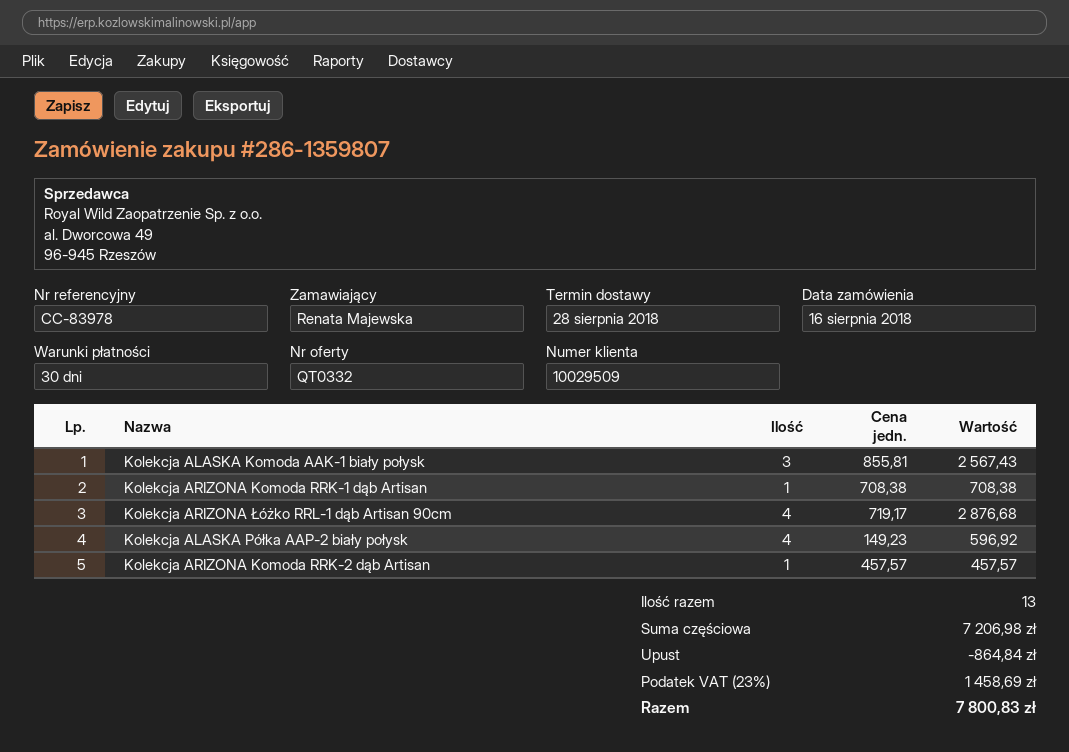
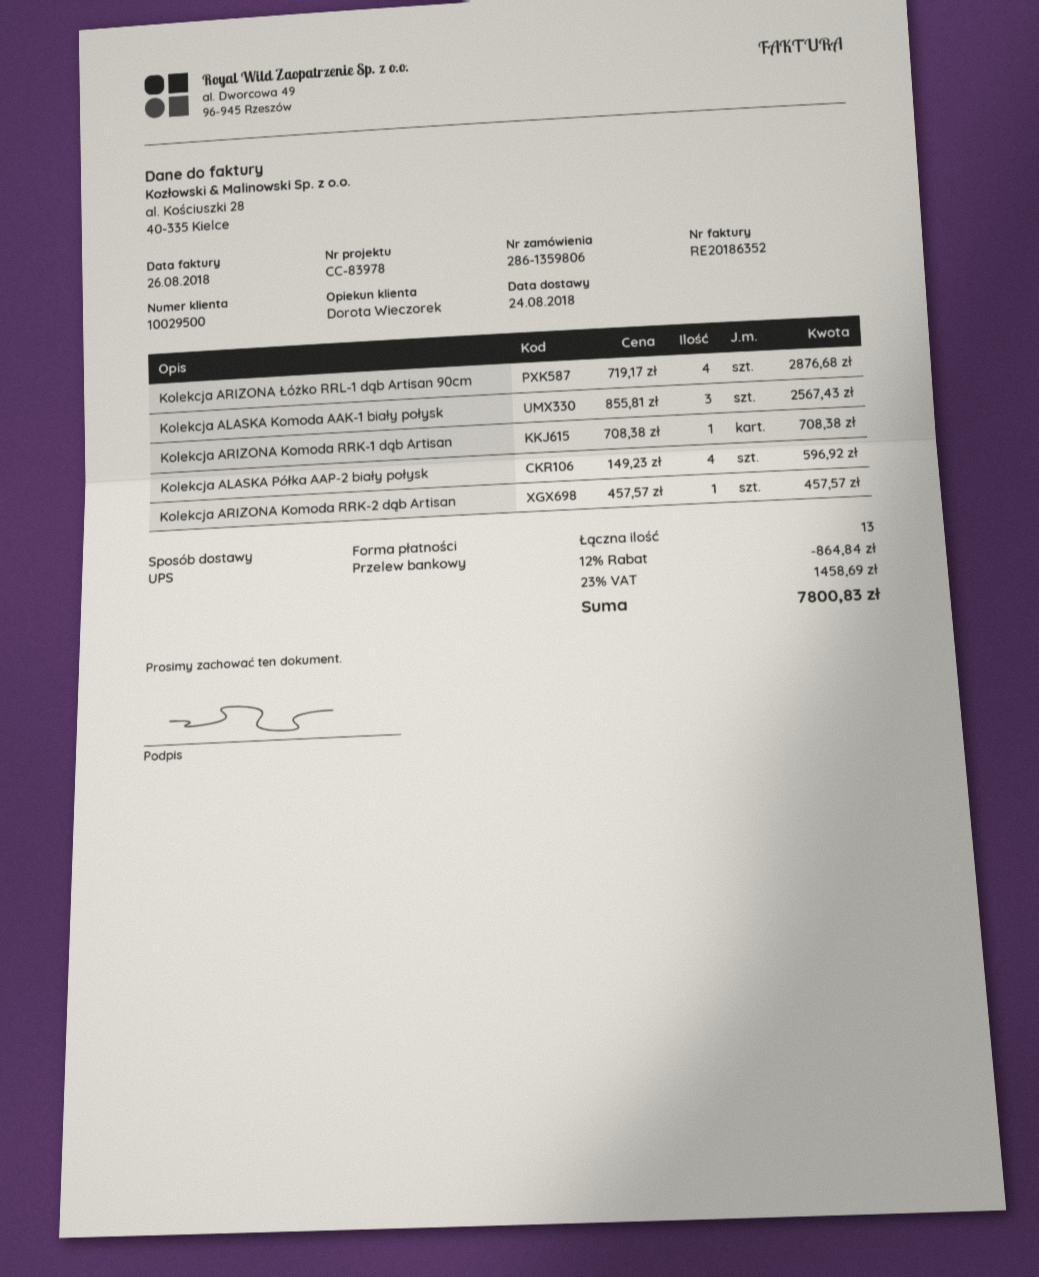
order number: 286-1359807 -> 286-1359806
delivery date: 2018-08-28 -> 2018-08-24
customer number: 10029509 -> 10029500

